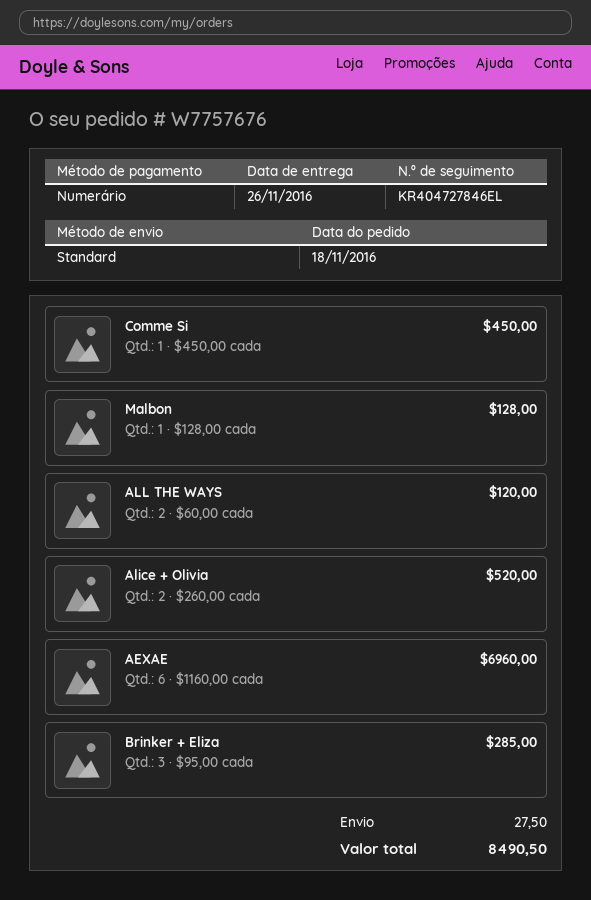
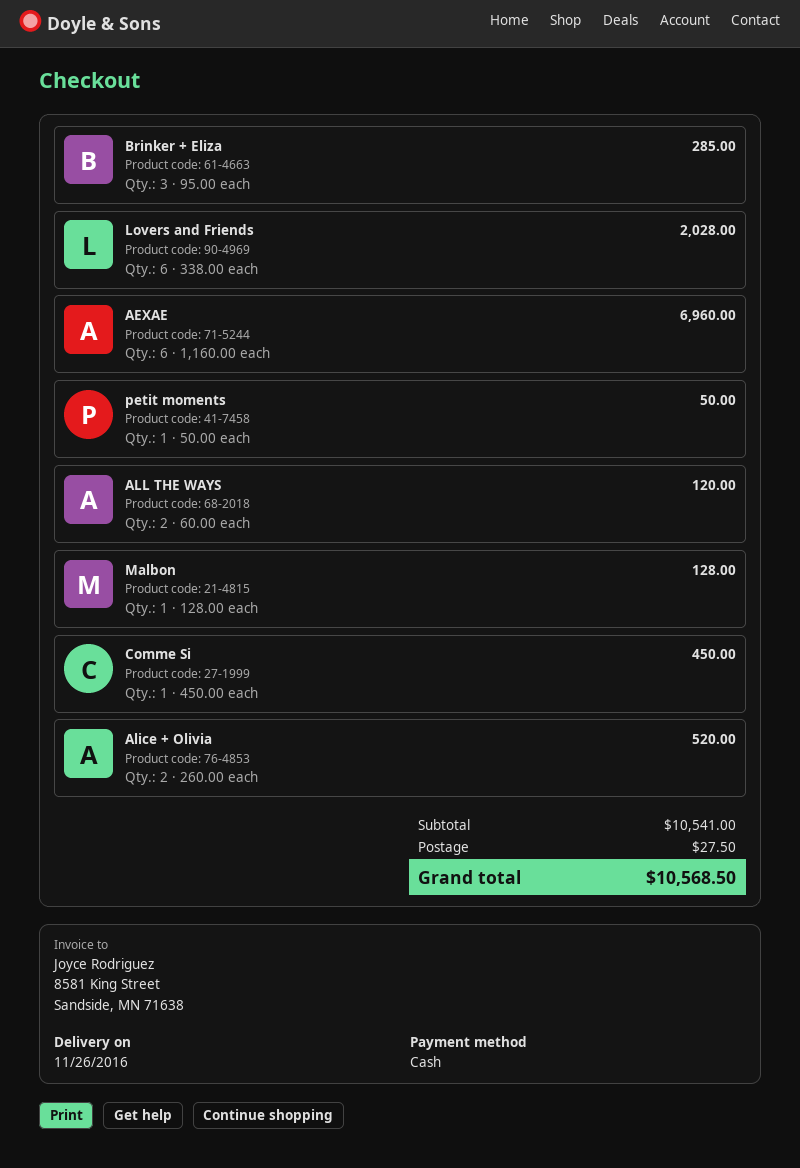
Lovers and Friends: none -> 6 x 338.00 = 2028.00
petit moments: none -> 1 x 50.00 = 50.00
total: 8490.50 -> 10568.50

